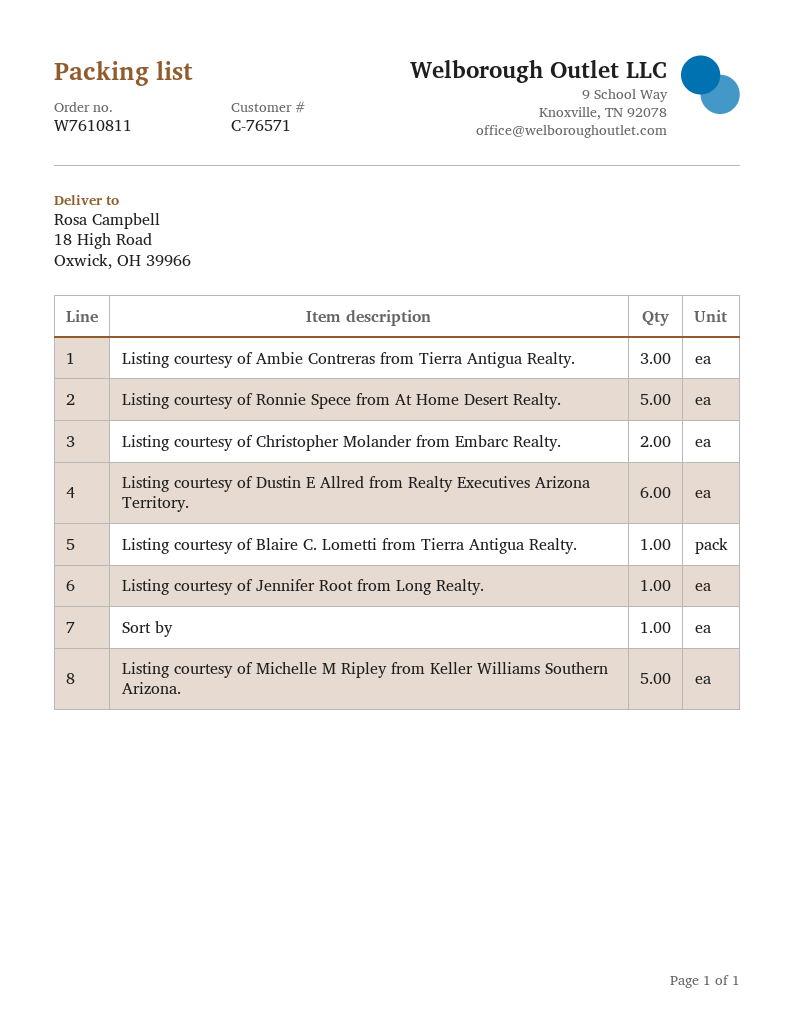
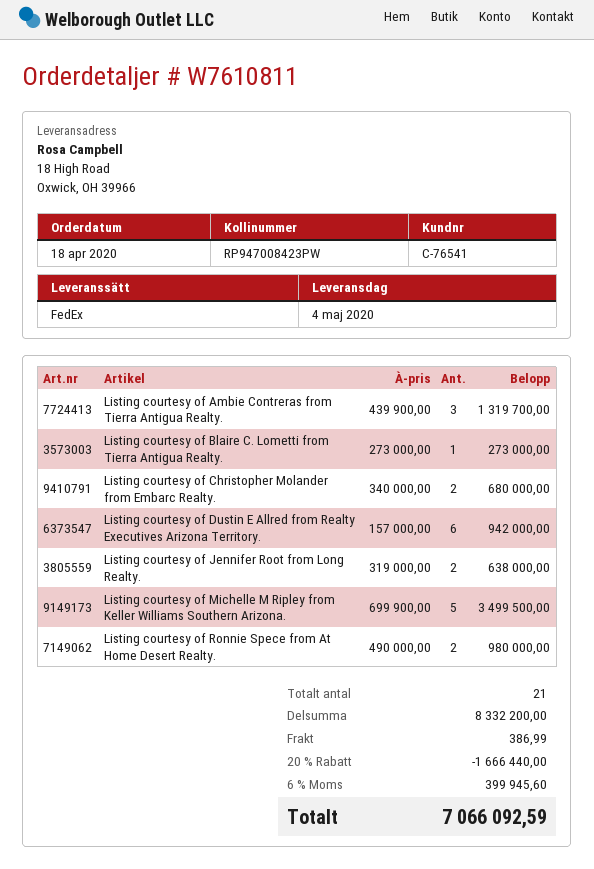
customer number: C-76571 -> C-76541
Listing courtesy of Ronnie Spece from At Home Desert Realty.: 5 -> 2
Listing courtesy of Jennifer Root from Long Realty.: 1 -> 2
Sort by: 1 -> none

